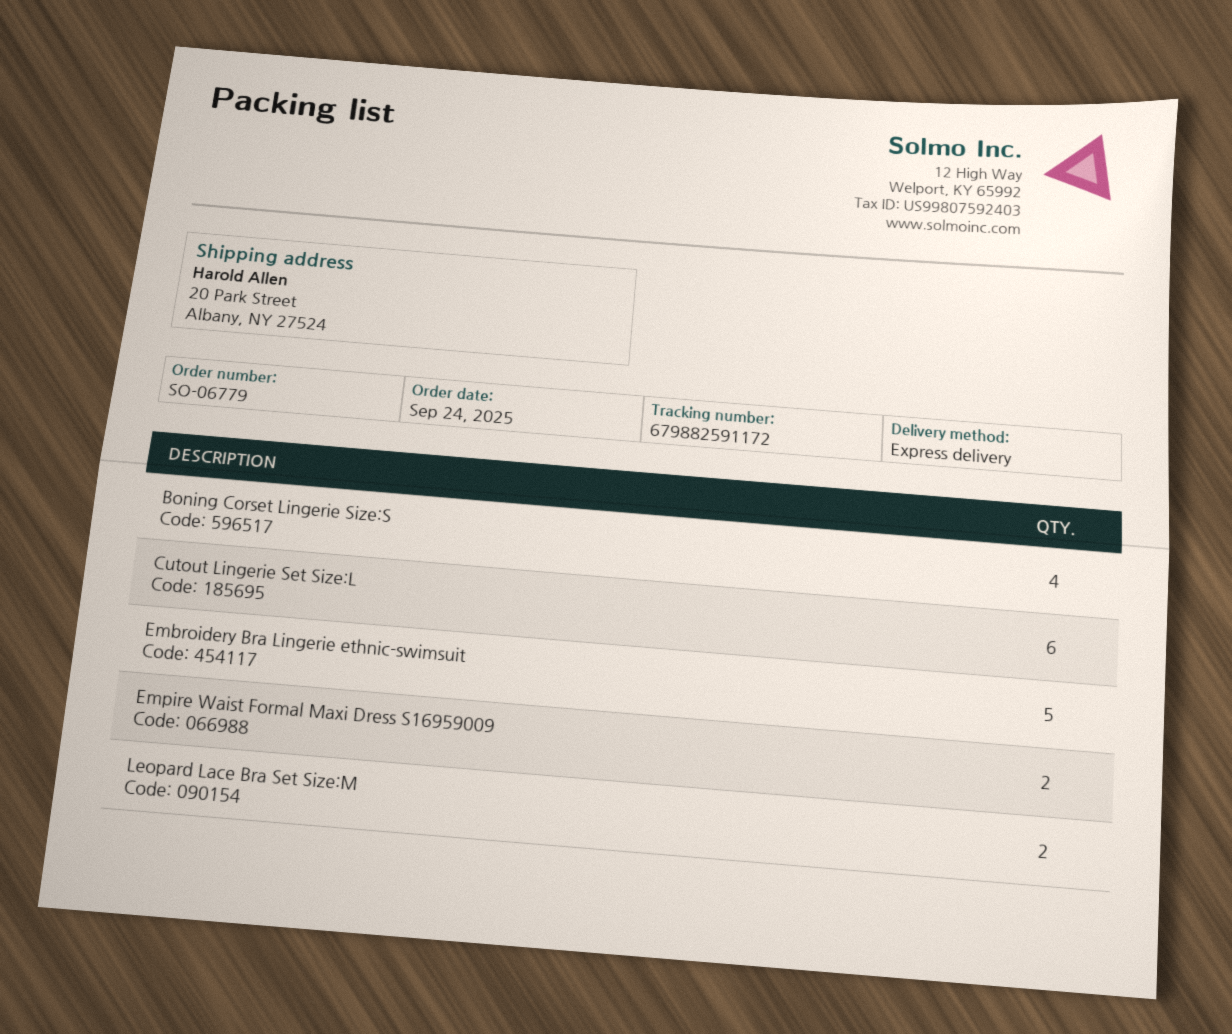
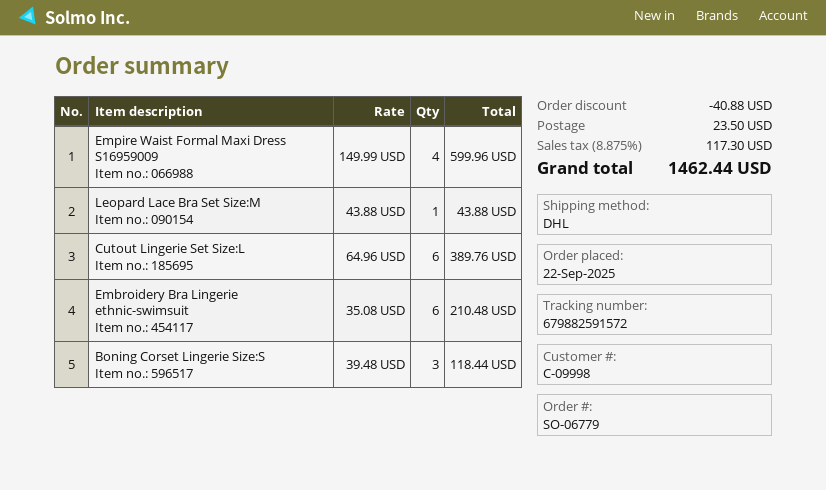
order date: 2025-09-24 -> 2025-09-22
shipping method: express -> DHL
tracking number: 679882591172 -> 679882591572
Boning Corset Lingerie Size:S: 4 -> 3
Embroidery Bra Lingerie ethnic-swimsuit: 5 -> 6
Empire Waist Formal Maxi Dress S16959009: 2 -> 4
Leopard Lace Bra Set Size:M: 2 -> 1

